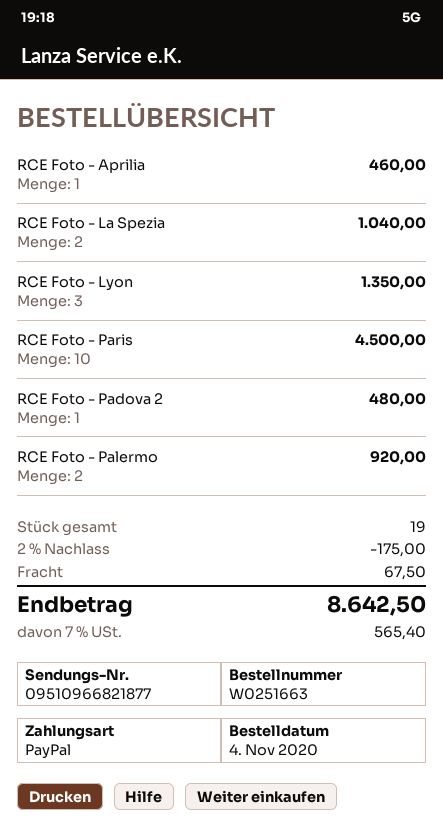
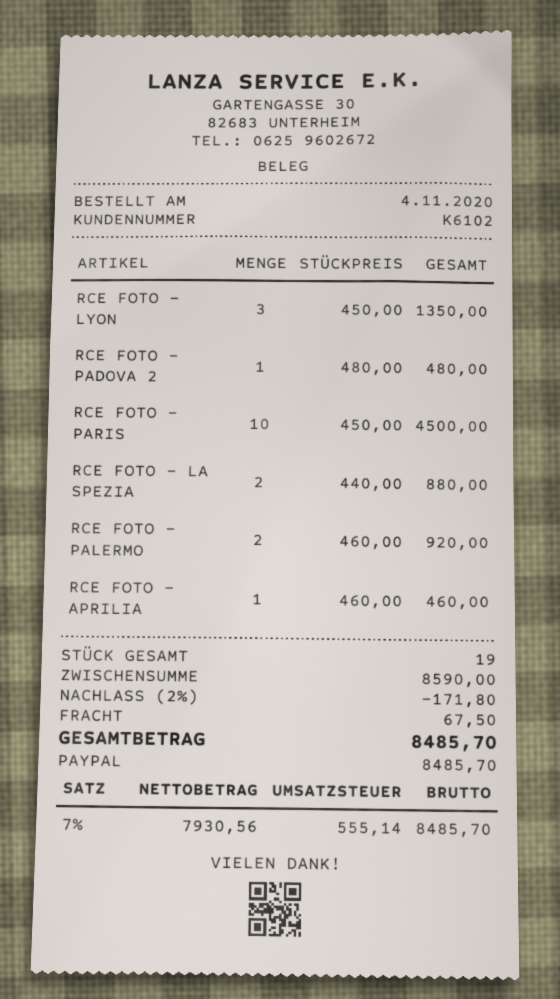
RCE Foto - La Spezia: 2 for 1040.00 -> 2 for 880.00
discount: 2% = 175.00 -> 2% = 171.80
tax: 7% = 565.40 -> 7% = 555.14
total: 8642.50 -> 8485.70

